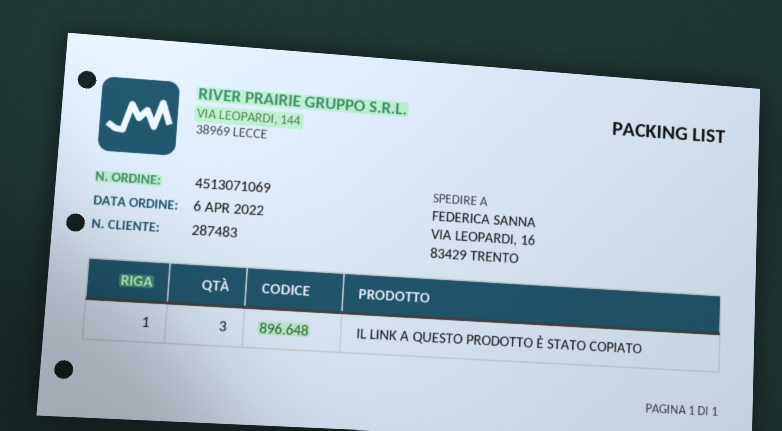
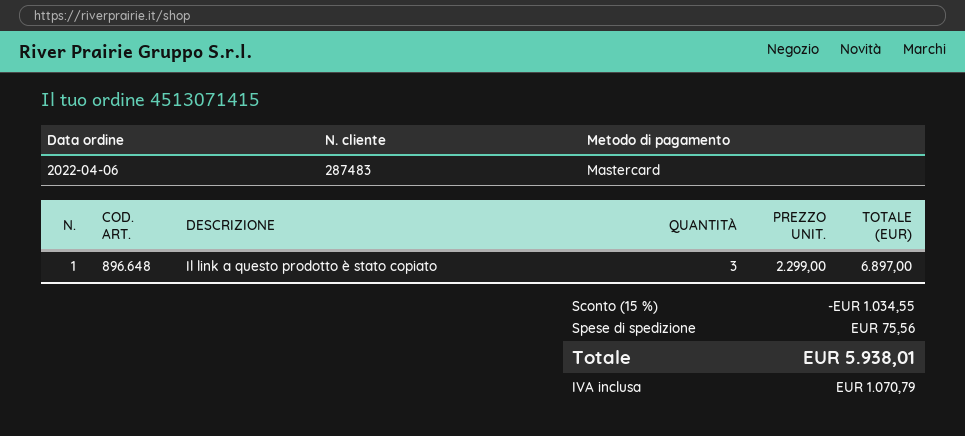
order number: 4513071069 -> 4513071415

